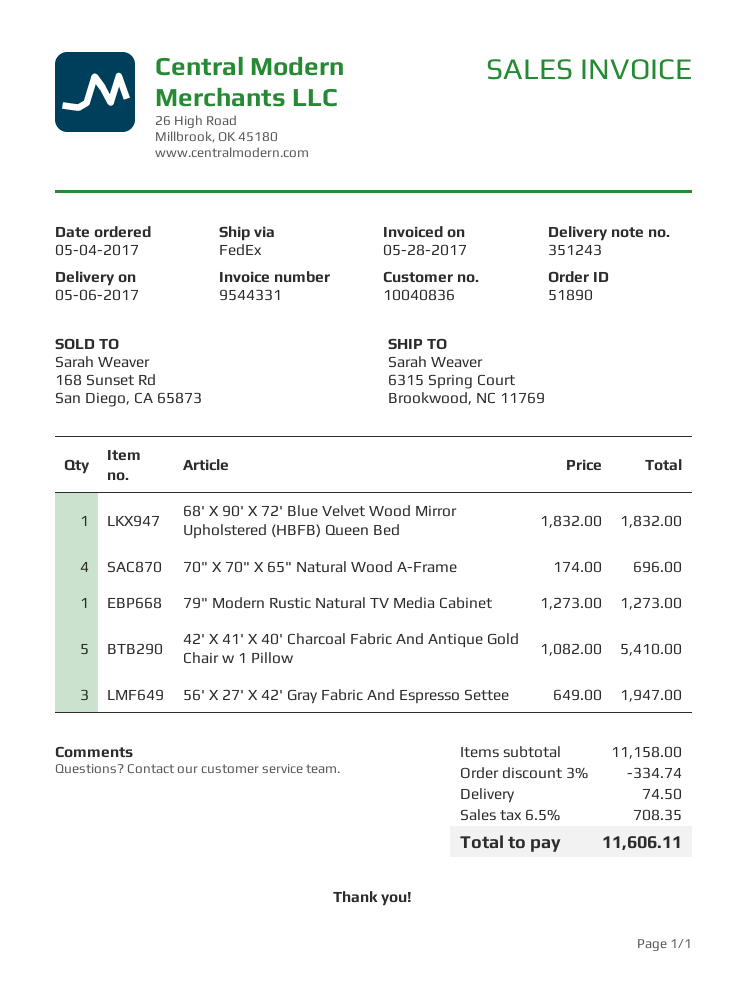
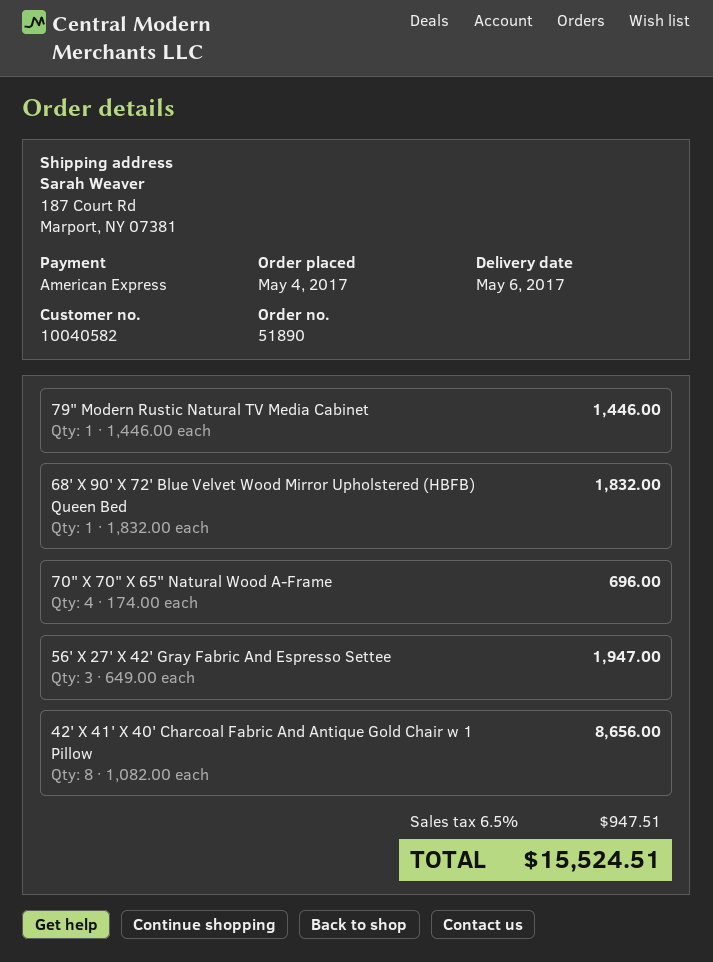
customer number: 10040836 -> 10040582
ship to: 6315 Spring Court, Brookwood, NC 11769 -> 187 Court Rd, Marport, NY 07381
79" Modern Rustic Natural TV Media Cabinet: 1 x 1273.00 = 1273.00 -> 1 x 1446.00 = 1446.00
42' X 41' X 40' Charcoal Fabric And Antique Gold Chair w 1 Pillow: 5 x 1082.00 = 5410.00 -> 8 x 1082.00 = 8656.00
discount: 3% = 334.74 -> none
shipping: 74.50 -> none
tax: 6.5% = 708.35 -> 6.5% = 947.51
total: 11606.11 -> 15524.51

